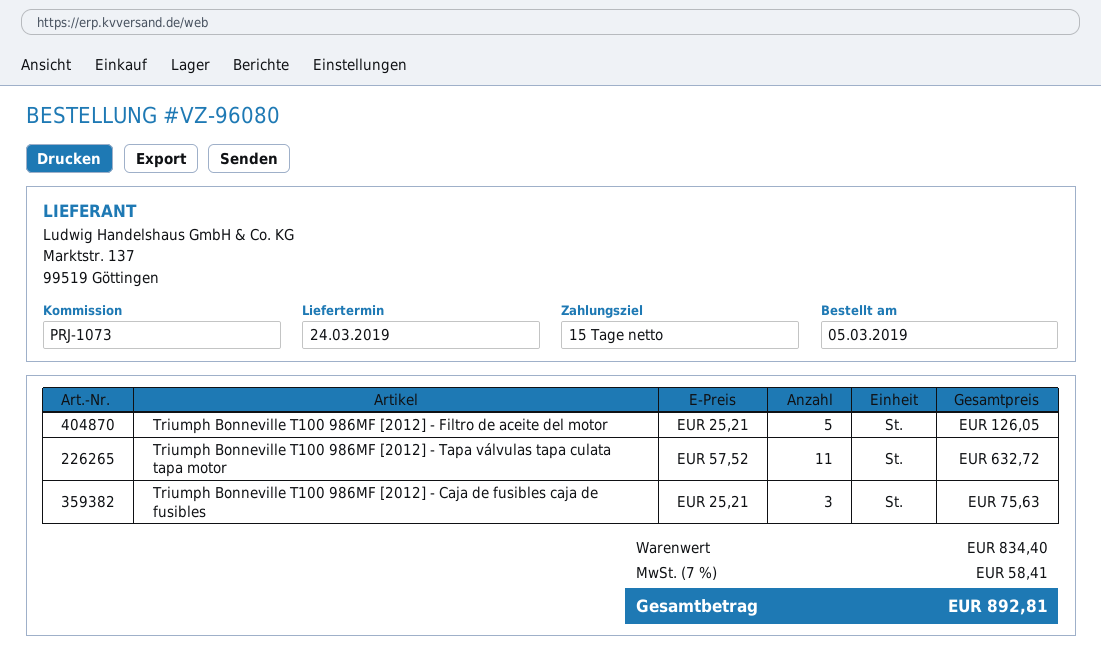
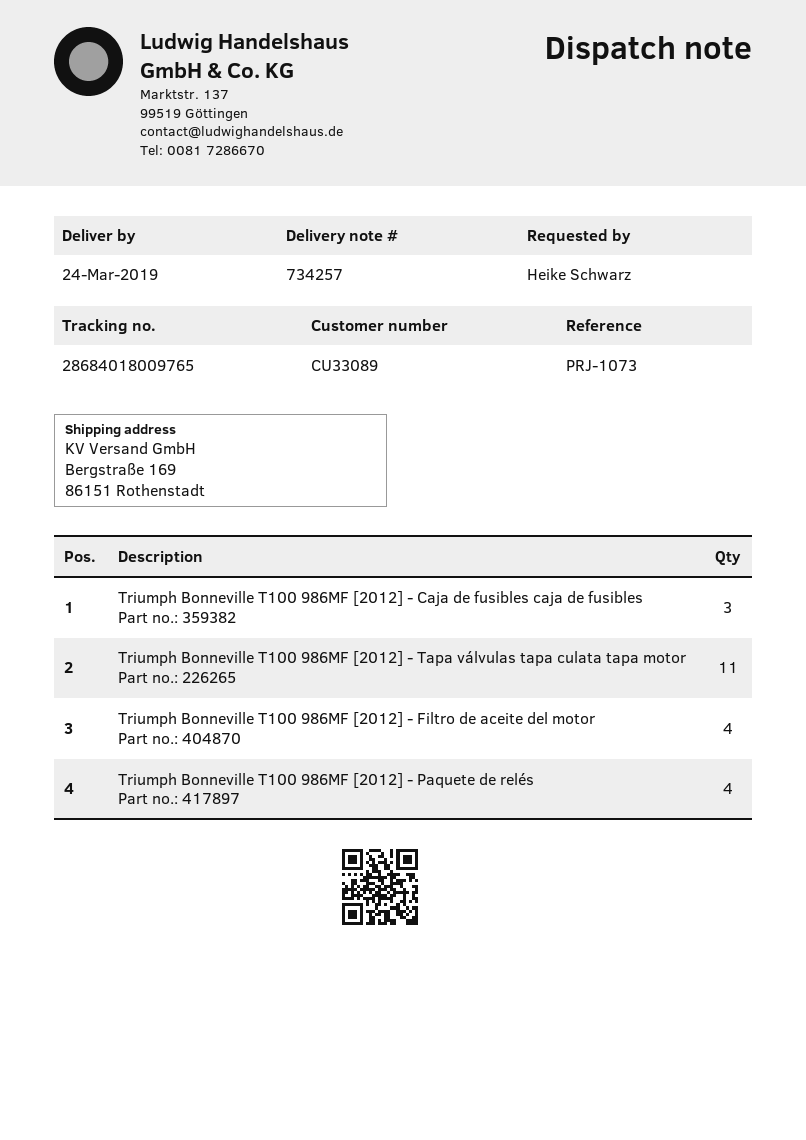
Triumph Bonneville T100 986MF [2012] - Filtro de aceite del motor: 5 -> 4
Triumph Bonneville T100 986MF [2012] - Paquete de relés: none -> 4

